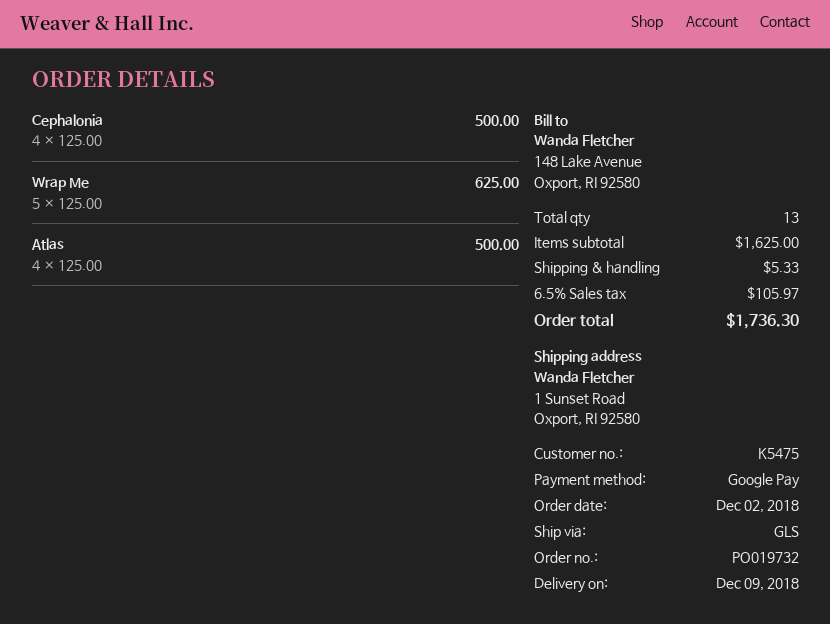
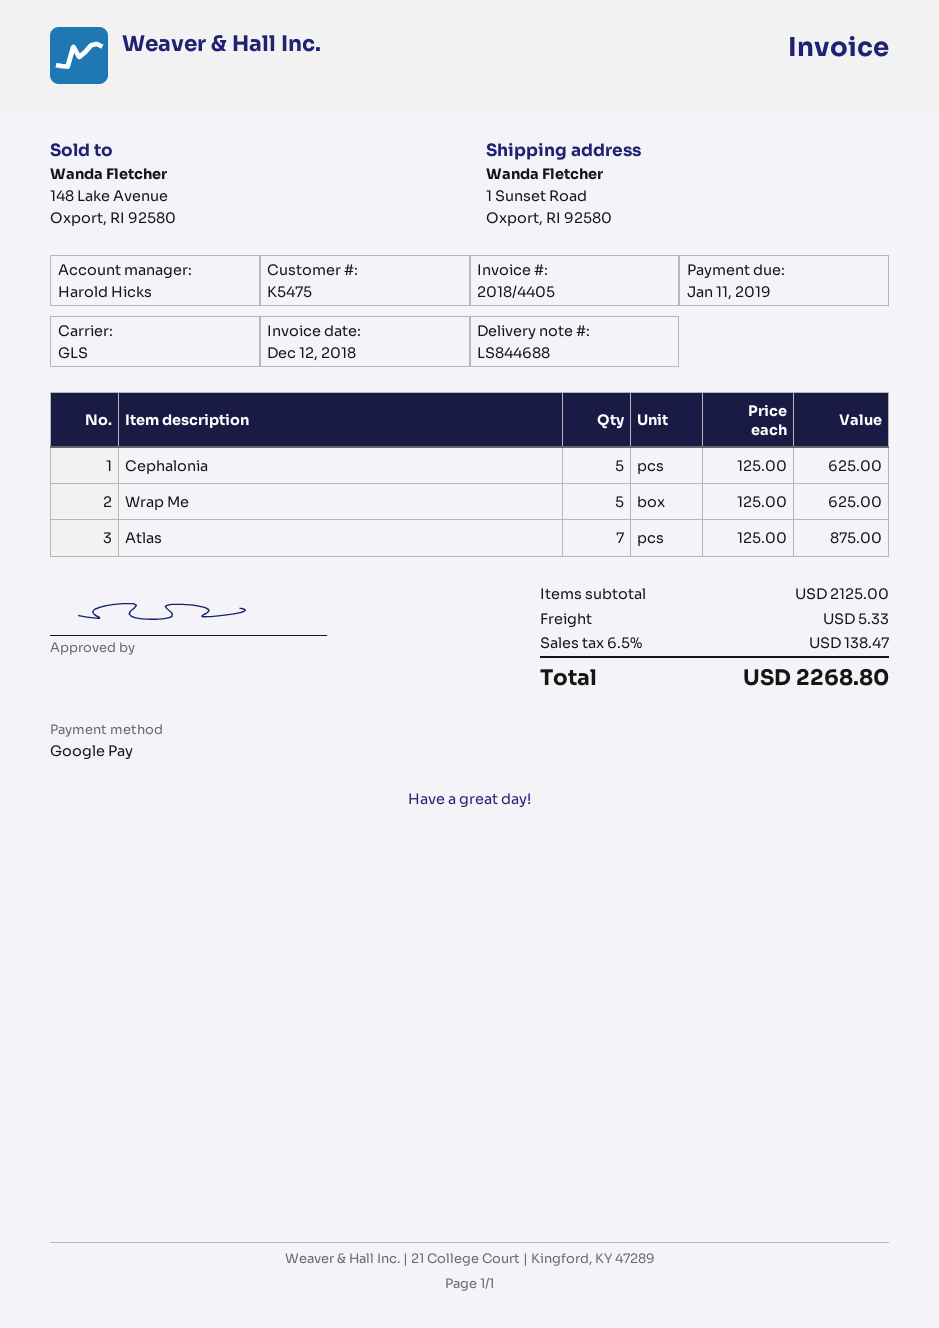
Cephalonia: 4 x 125.00 = 500.00 -> 5 x 125.00 = 625.00
Atlas: 4 x 125.00 = 500.00 -> 7 x 125.00 = 875.00
subtotal: 1625.00 -> 2125.00
tax: 6.5% = 105.97 -> 6.5% = 138.47
total: 1736.30 -> 2268.80

